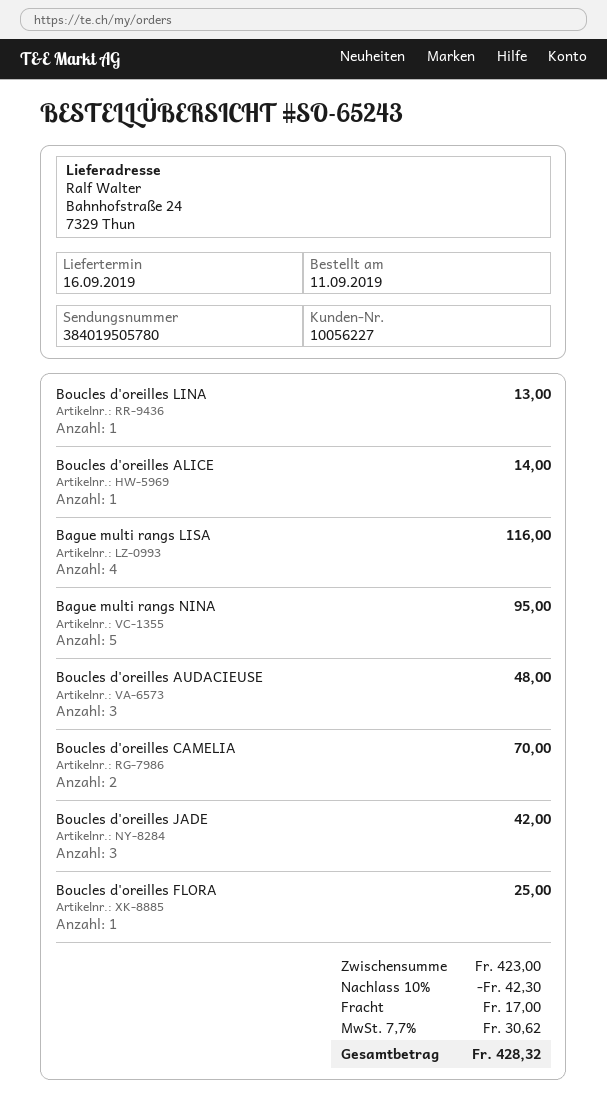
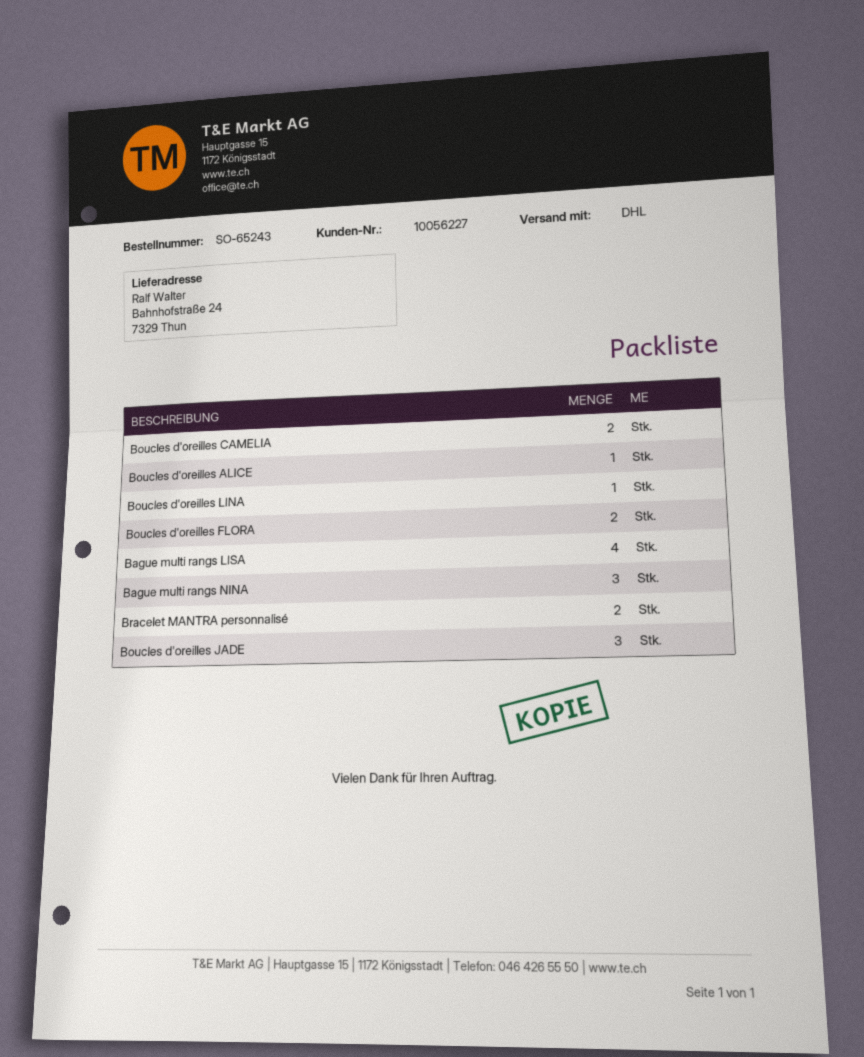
Bague multi rangs NINA: 5 -> 3
Boucles d'oreilles AUDACIEUSE: 3 -> none
Boucles d'oreilles FLORA: 1 -> 2
Bracelet MANTRA personnalisé: none -> 2

